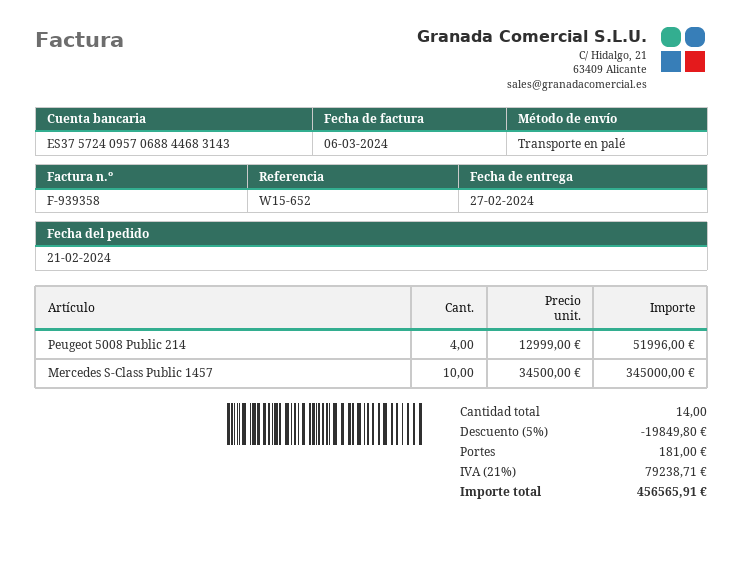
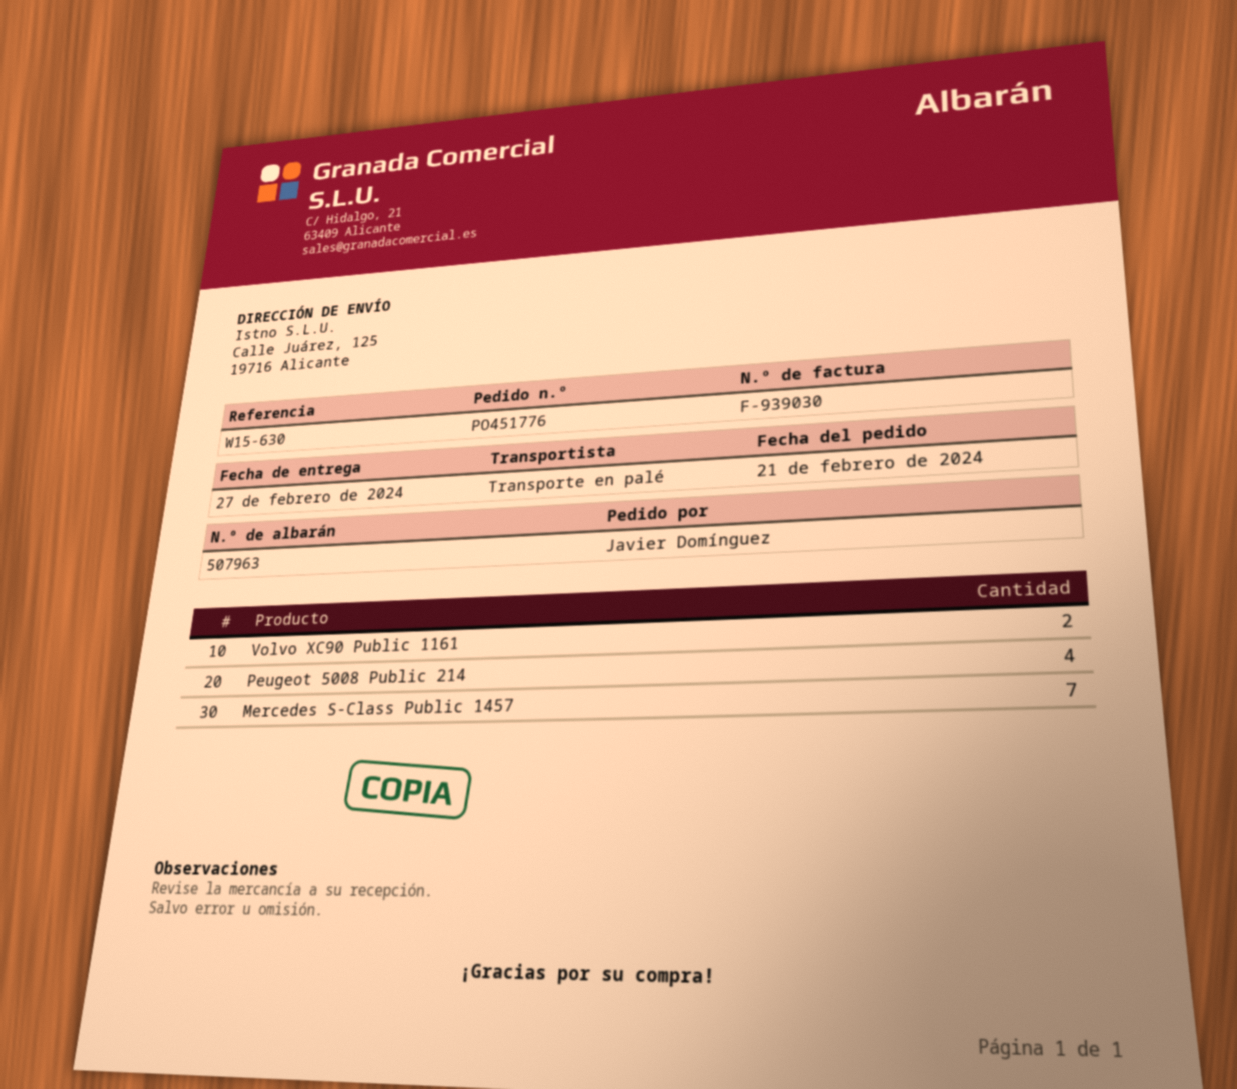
invoice number: F-939358 -> F-939030
reference: W15-652 -> W15-630
Mercedes S-Class Public 1457: 10 -> 7
Volvo XC90 Public 1161: none -> 2

